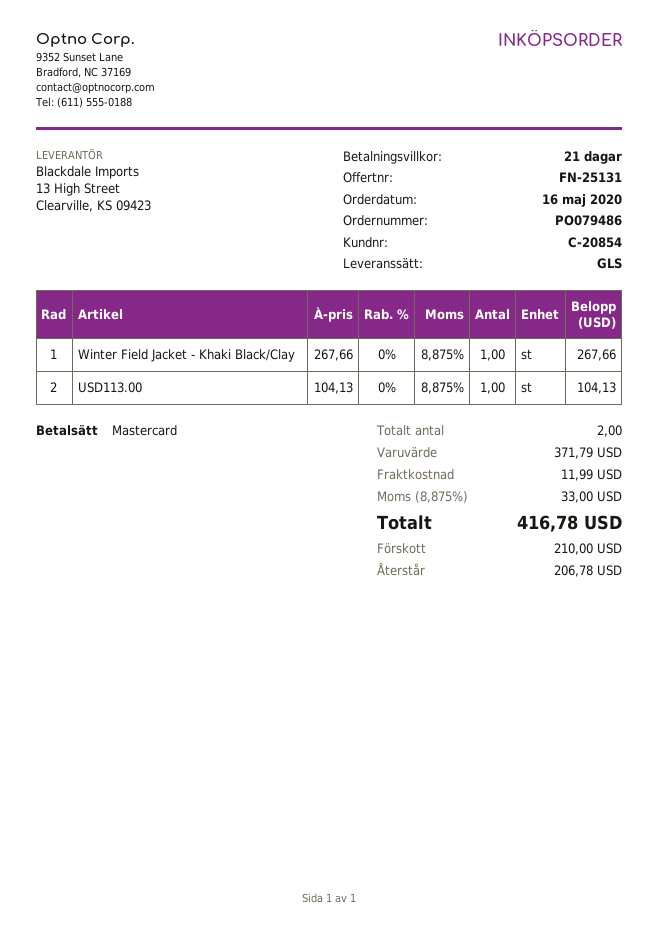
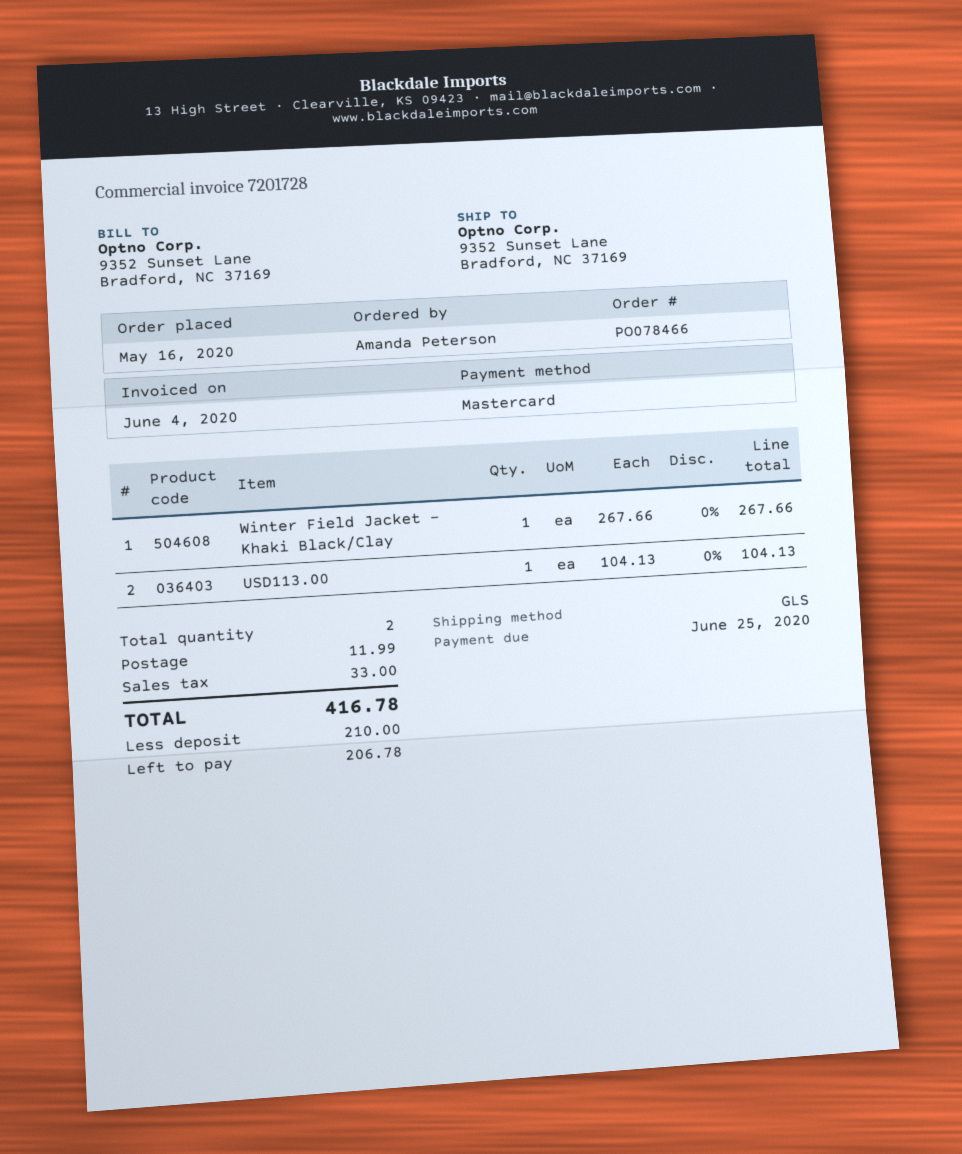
order number: PO079486 -> PO078466

